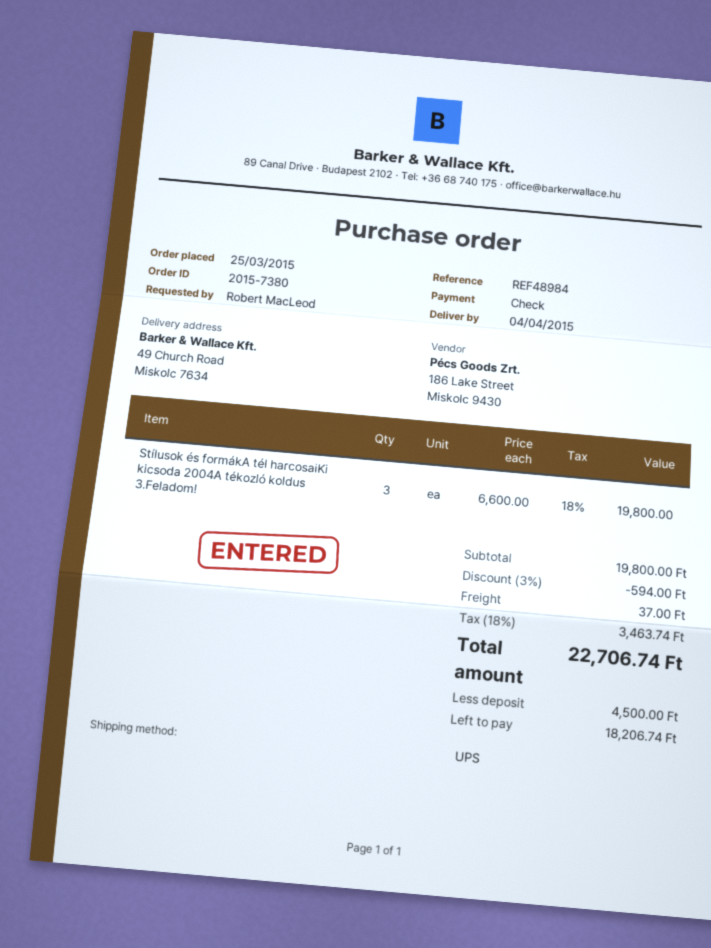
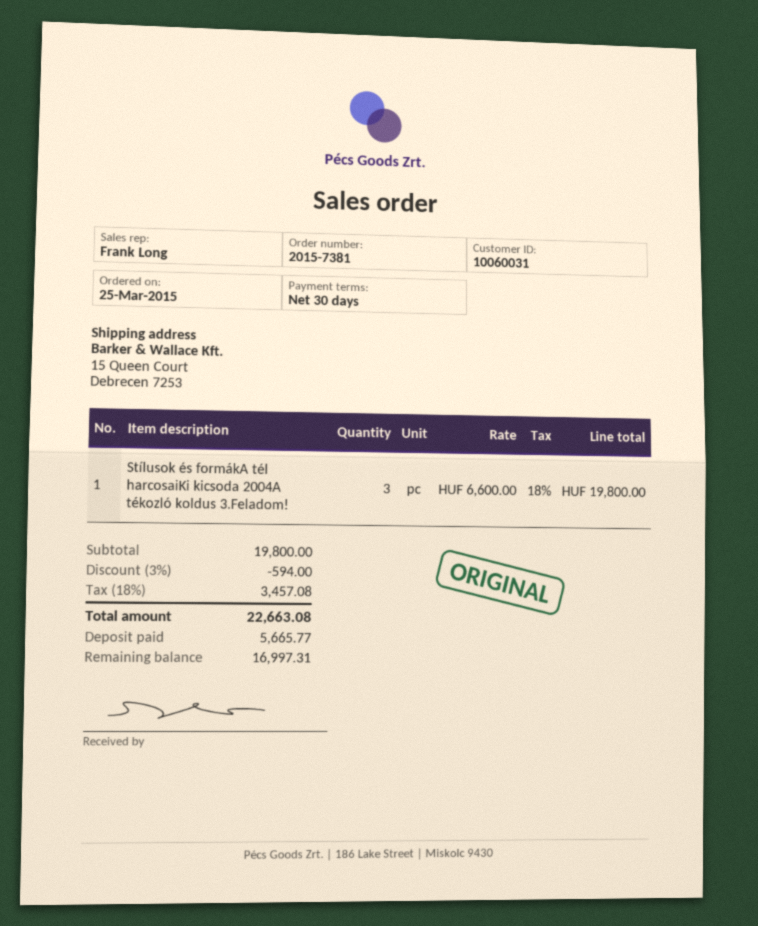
order number: 2015-7380 -> 2015-7381
ship to: 49 Church Road, Miskolc 7634 -> 15 Queen Court, Debrecen 7253
shipping: 37.00 -> none
tax: 18% = 3463.74 -> 18% = 3457.08
total: 22706.74 -> 22663.08
deposit: 4500.00 -> 5665.77
balance: 18206.74 -> 16997.31

